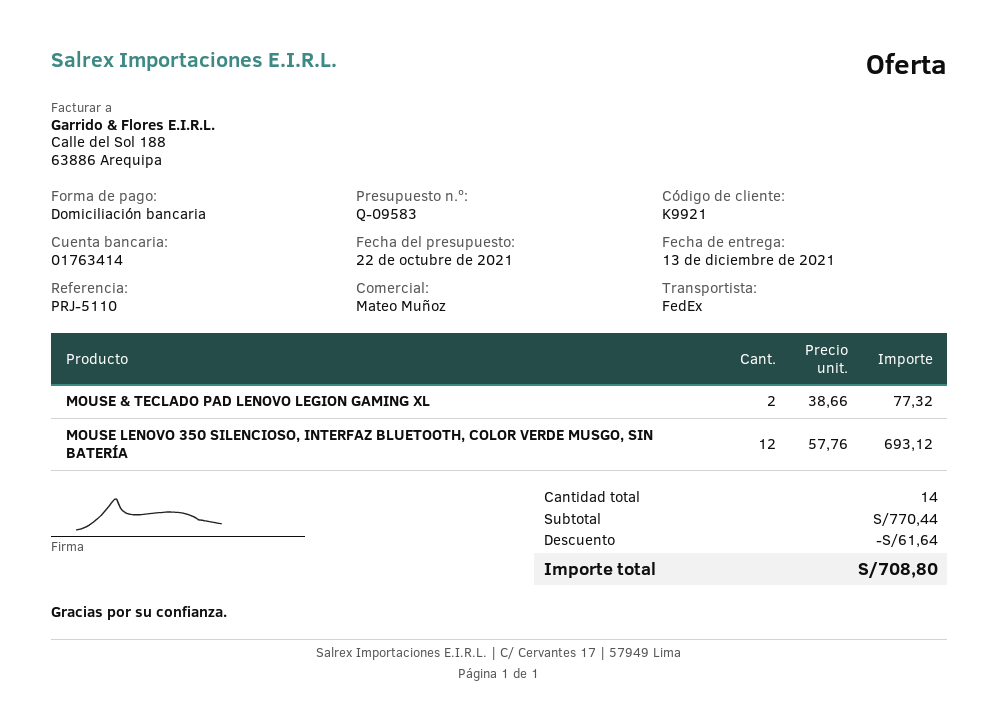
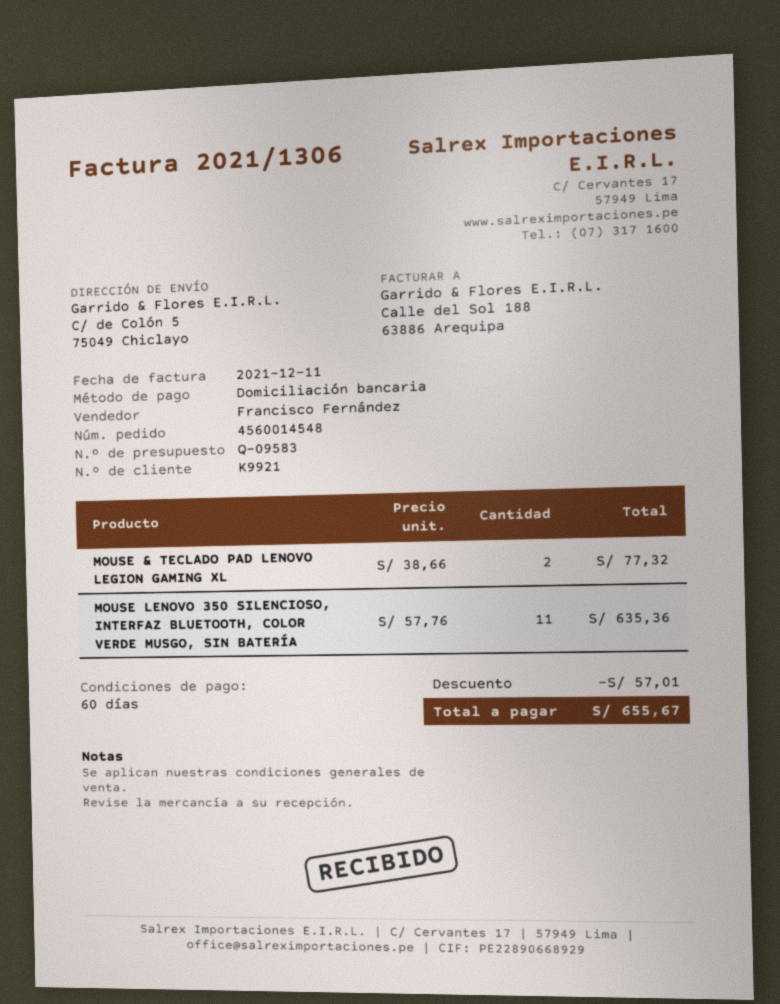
sales rep: Mateo Muñoz -> Francisco Fernández
MOUSE LENOVO 350 SILENCIOSO, INTERFAZ BLUETOOTH, COLOR VERDE MUSGO, SIN BATERÍA: 12 x 57.76 = 693.12 -> 11 x 57.76 = 635.36
discount: 61.64 -> 57.01
total: 708.80 -> 655.67

